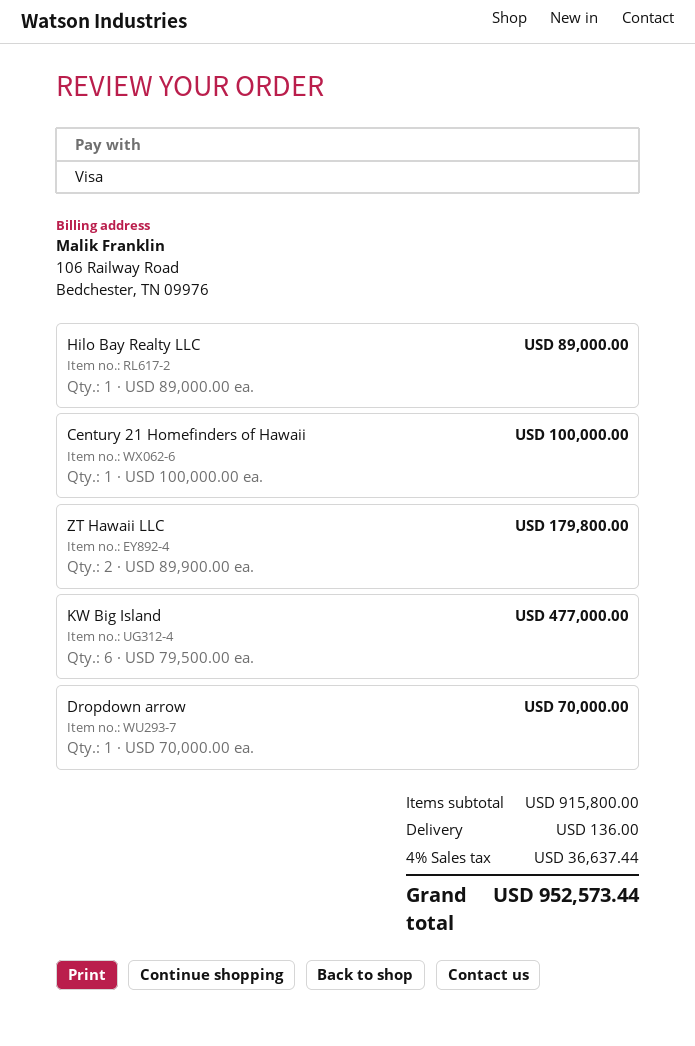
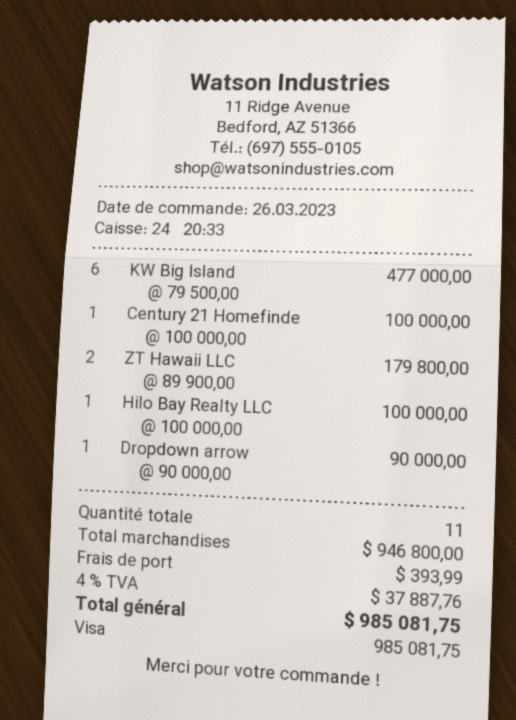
Hilo Bay Realty LLC: 1 x 89000.00 = 89000.00 -> 1 x 100000.00 = 100000.00
Dropdown arrow: 1 x 70000.00 = 70000.00 -> 1 x 90000.00 = 90000.00
subtotal: 915800.00 -> 946800.00
shipping: 136.00 -> 393.99
tax: 4% = 36637.44 -> 4% = 37887.76
total: 952573.44 -> 985081.75

